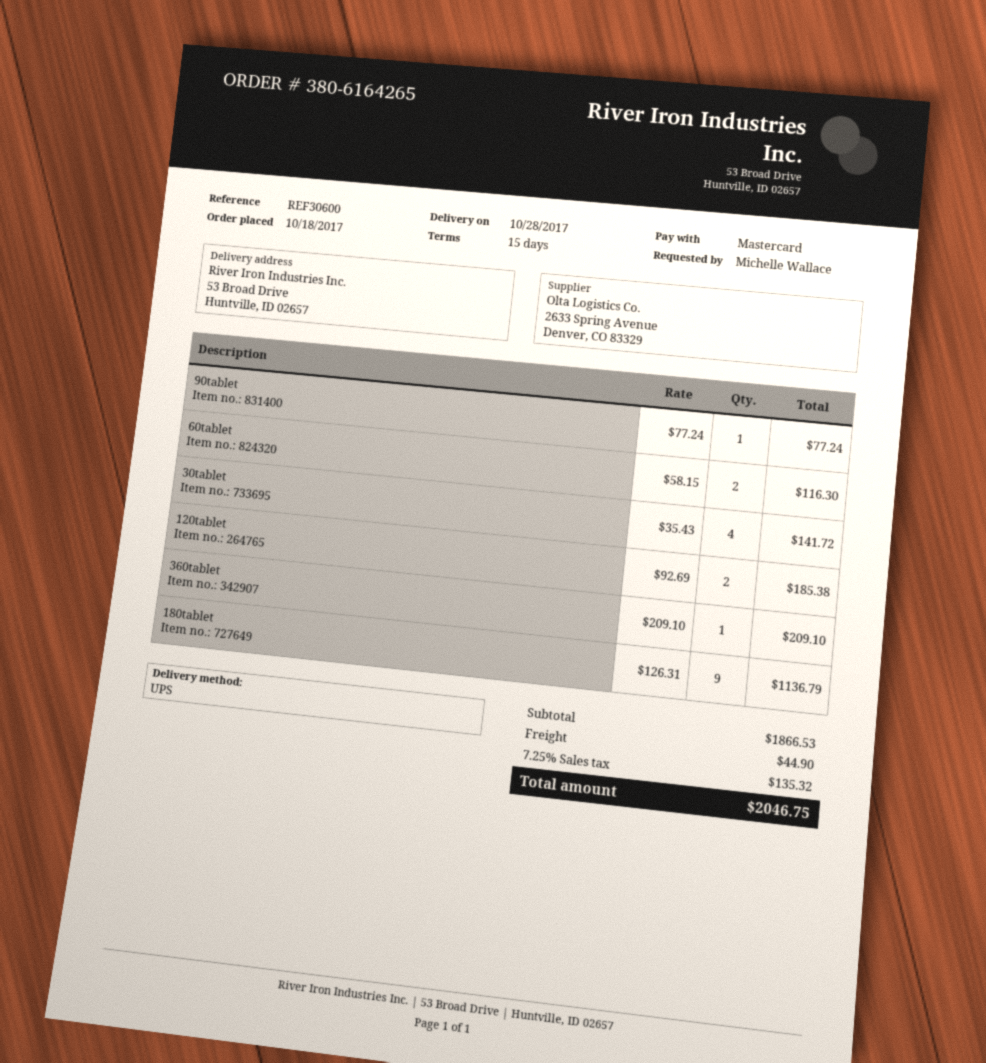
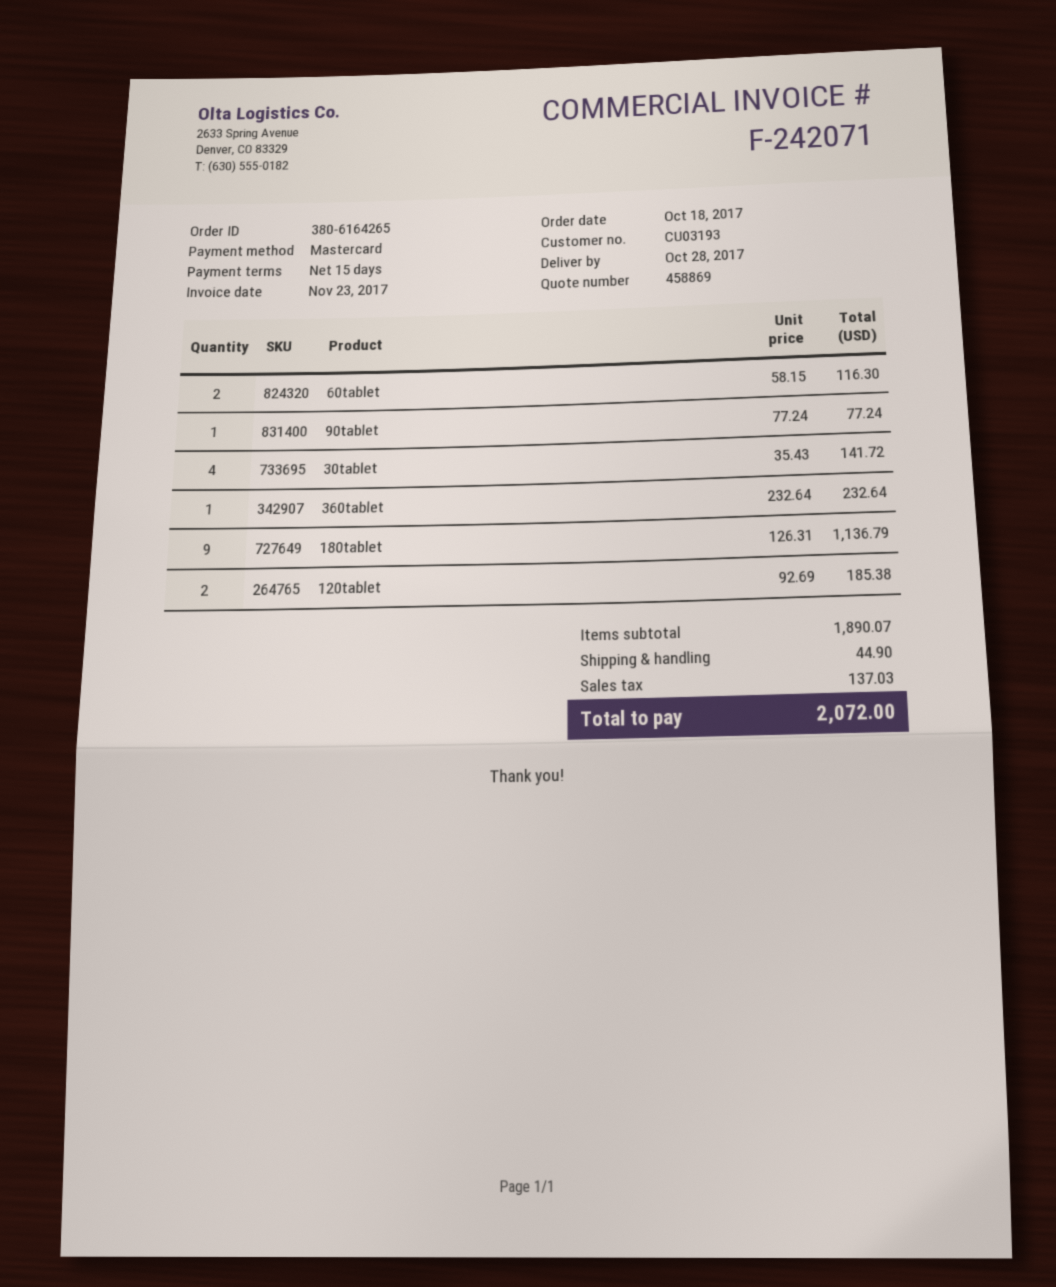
360tablet: 1 x 209.10 = 209.10 -> 1 x 232.64 = 232.64
subtotal: 1866.53 -> 1890.07
tax: 135.32 -> 137.03
total: 2046.75 -> 2072.00

